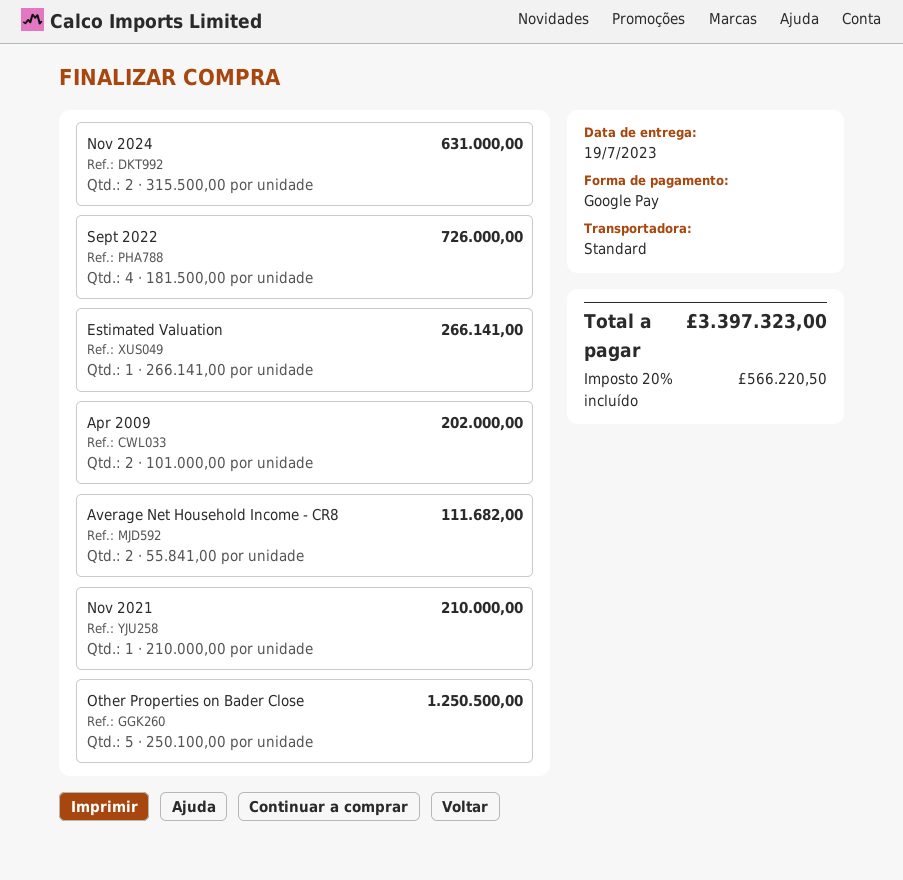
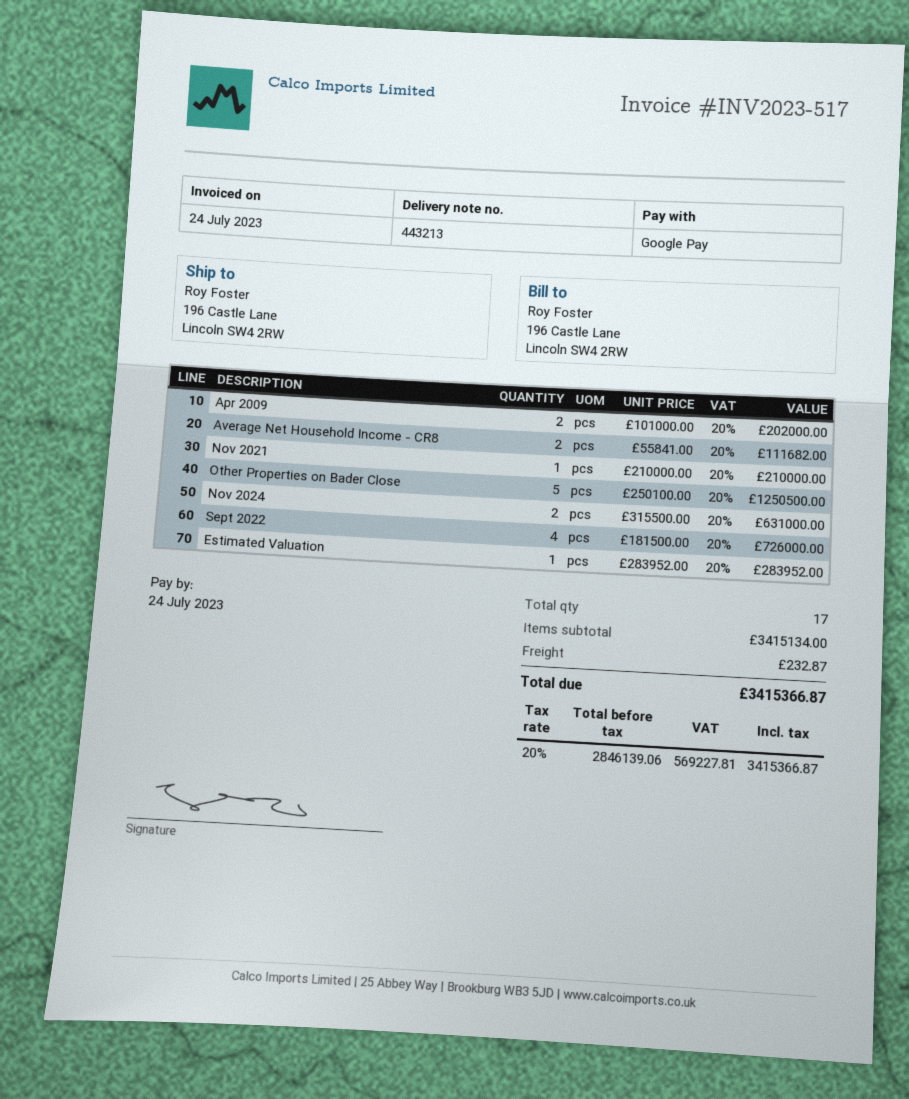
Estimated Valuation: 1 x 266141.00 = 266141.00 -> 1 x 283952.00 = 283952.00
shipping: none -> 232.87
tax: 20% = 566220.50 -> 20% = 569227.81
total: 3397323.00 -> 3415366.87

